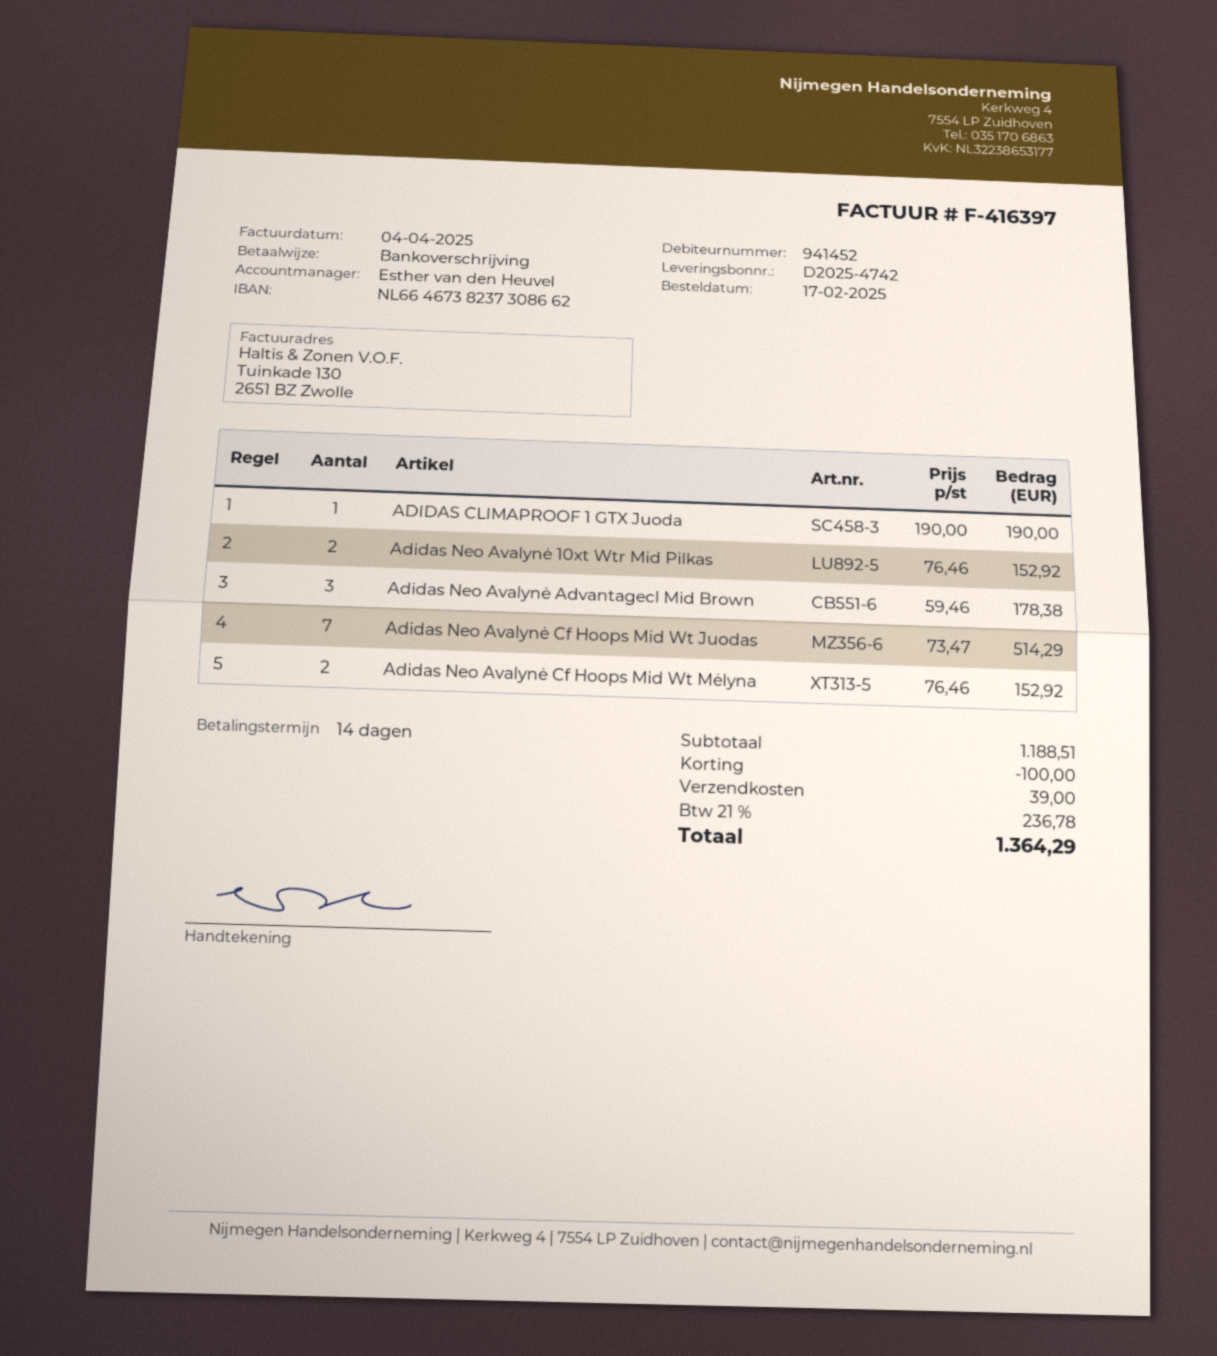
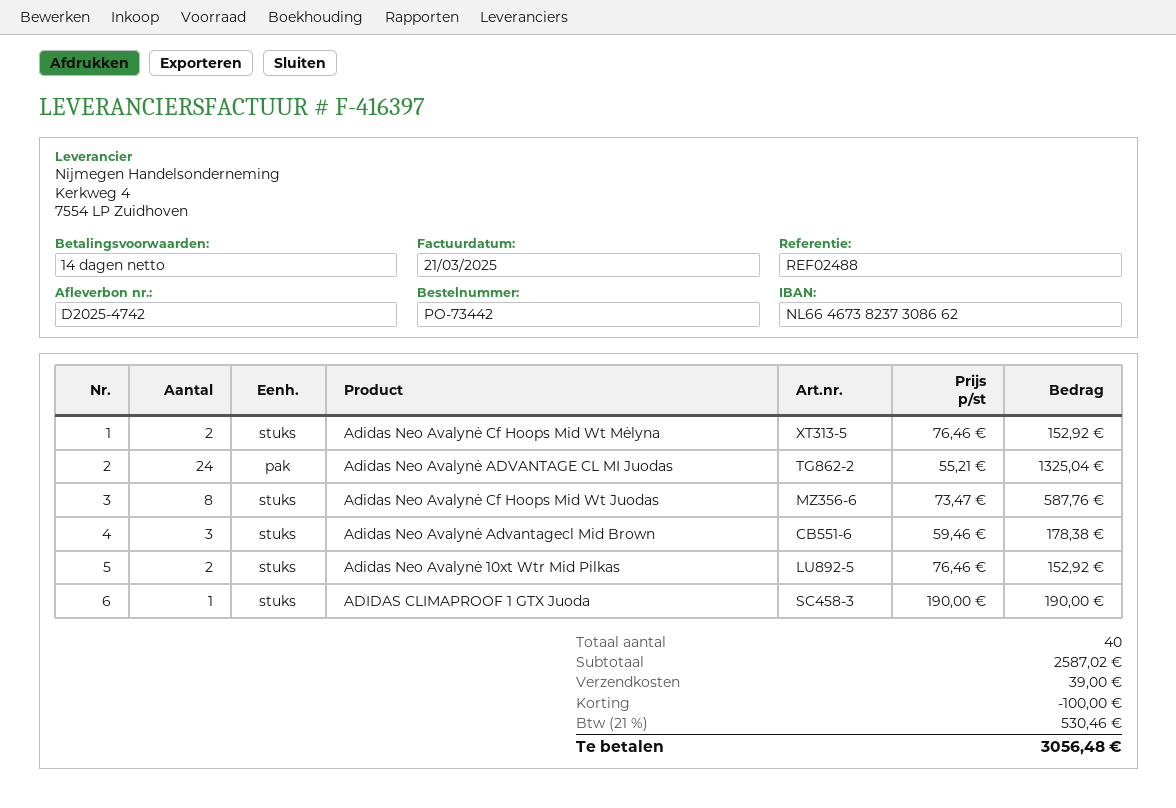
invoice date: 2025-04-04 -> 2025-03-21
Adidas Neo Avalynė Cf Hoops Mid Wt Juodas: 7 x 73.47 = 514.29 -> 8 x 73.47 = 587.76
Adidas Neo Avalynė ADVANTAGE CL MI Juodas: none -> 24 x 55.21 = 1325.04
subtotal: 1188.51 -> 2587.02
tax: 21% = 236.78 -> 21% = 530.46
total: 1364.29 -> 3056.48

